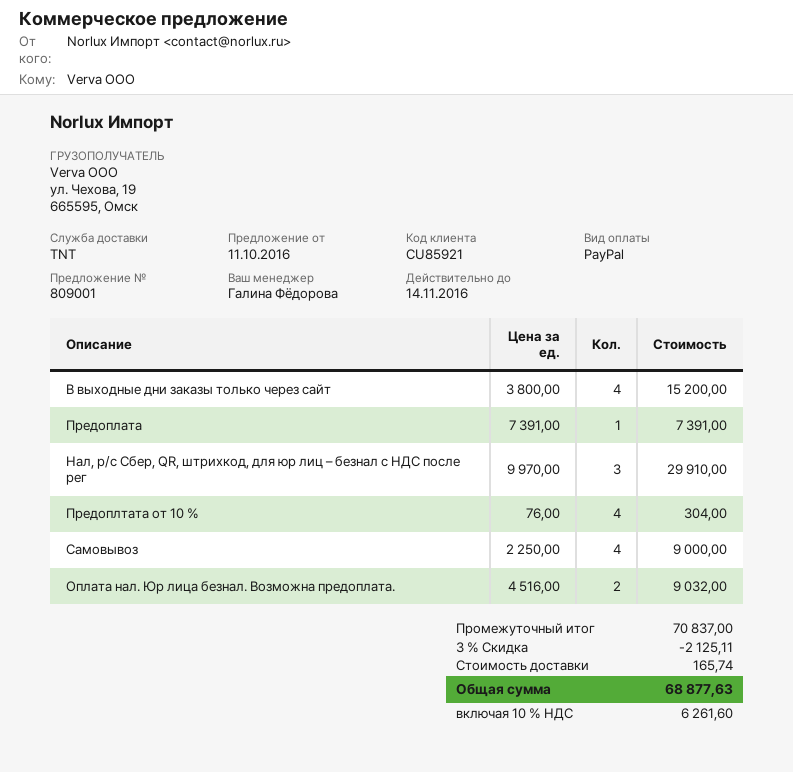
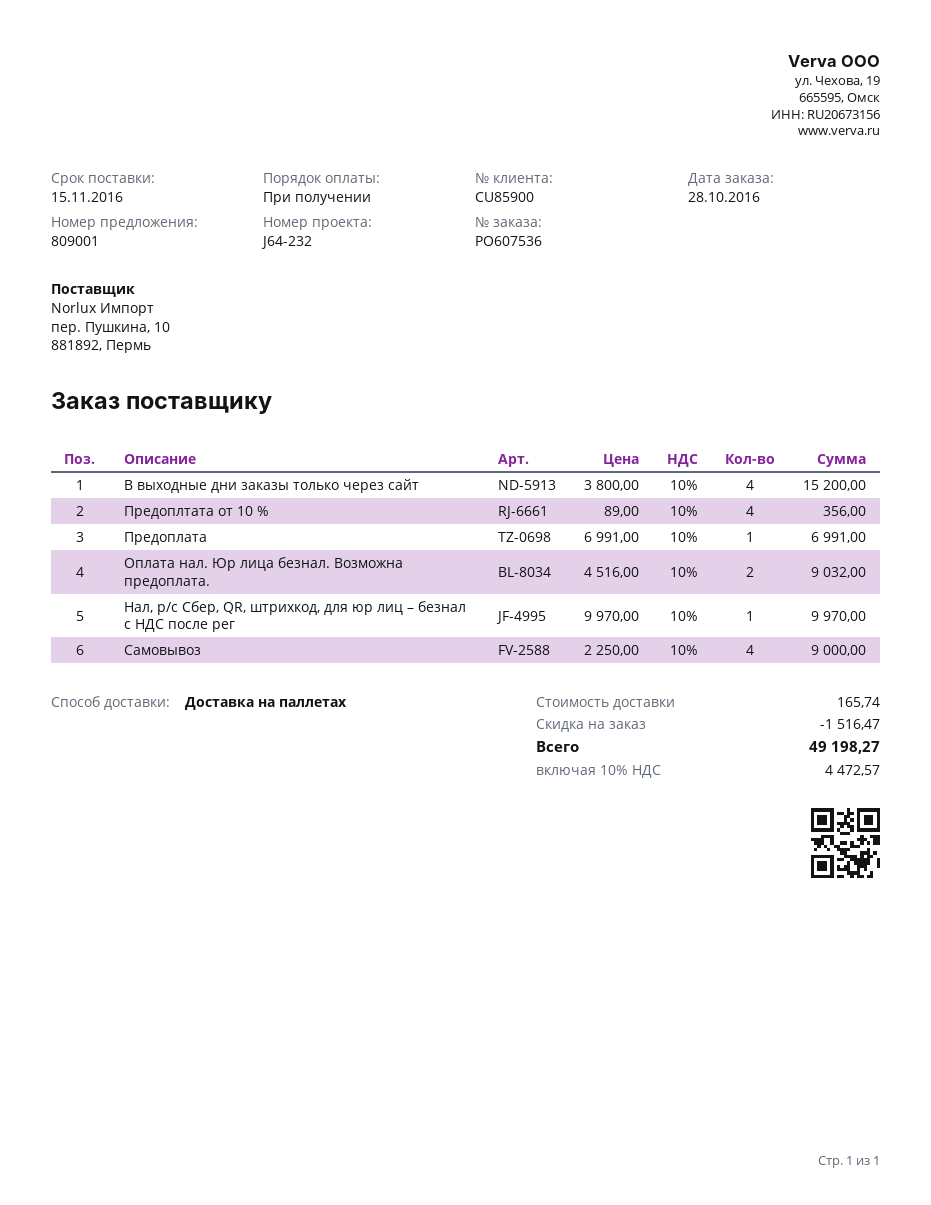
customer number: CU85921 -> CU85900
shipping method: TNT -> pallet freight
Предоплата: 1 x 7391.00 = 7391.00 -> 1 x 6991.00 = 6991.00
Нал, р/с Сбер, QR, штрихкод, для юр лиц – безнал с НДС после рег: 3 x 9970.00 = 29910.00 -> 1 x 9970.00 = 9970.00
Предоплтата от 10 %: 4 x 76.00 = 304.00 -> 4 x 89.00 = 356.00
discount: 2125.11 -> 1516.47
tax: 10% = 6261.60 -> 10% = 4472.57
total: 68877.63 -> 49198.27

